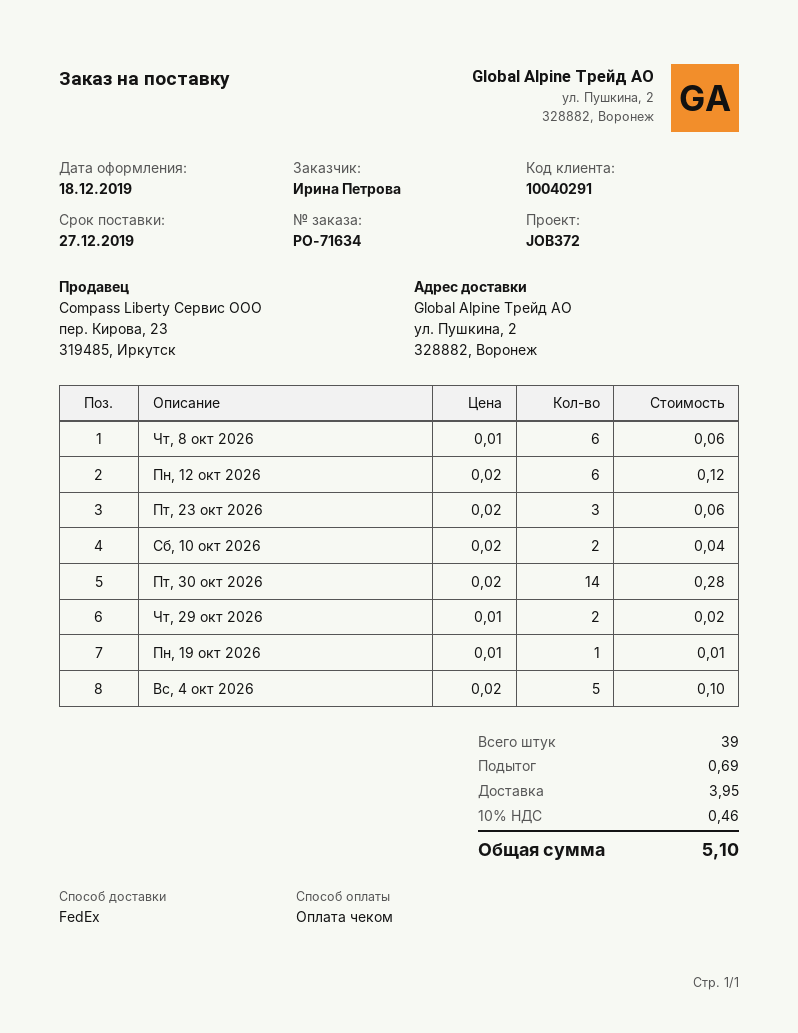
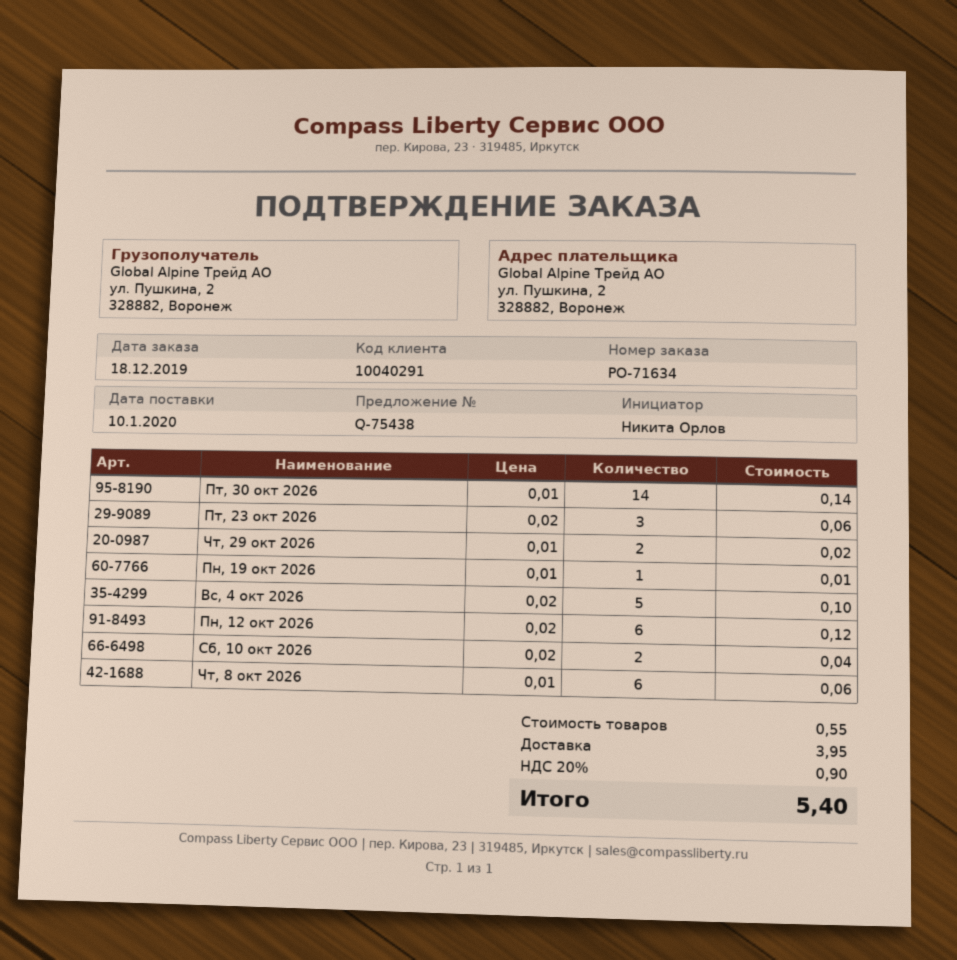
delivery date: 2019-12-27 -> 2020-01-10
ordered by: Ирина Петрова -> Никита Орлов
Пт, 30 окт 2026: 14 x 0.02 = 0.28 -> 14 x 0.01 = 0.14
subtotal: 0.69 -> 0.55
tax: 10% = 0.46 -> 20% = 0.90
total: 5.10 -> 5.40

